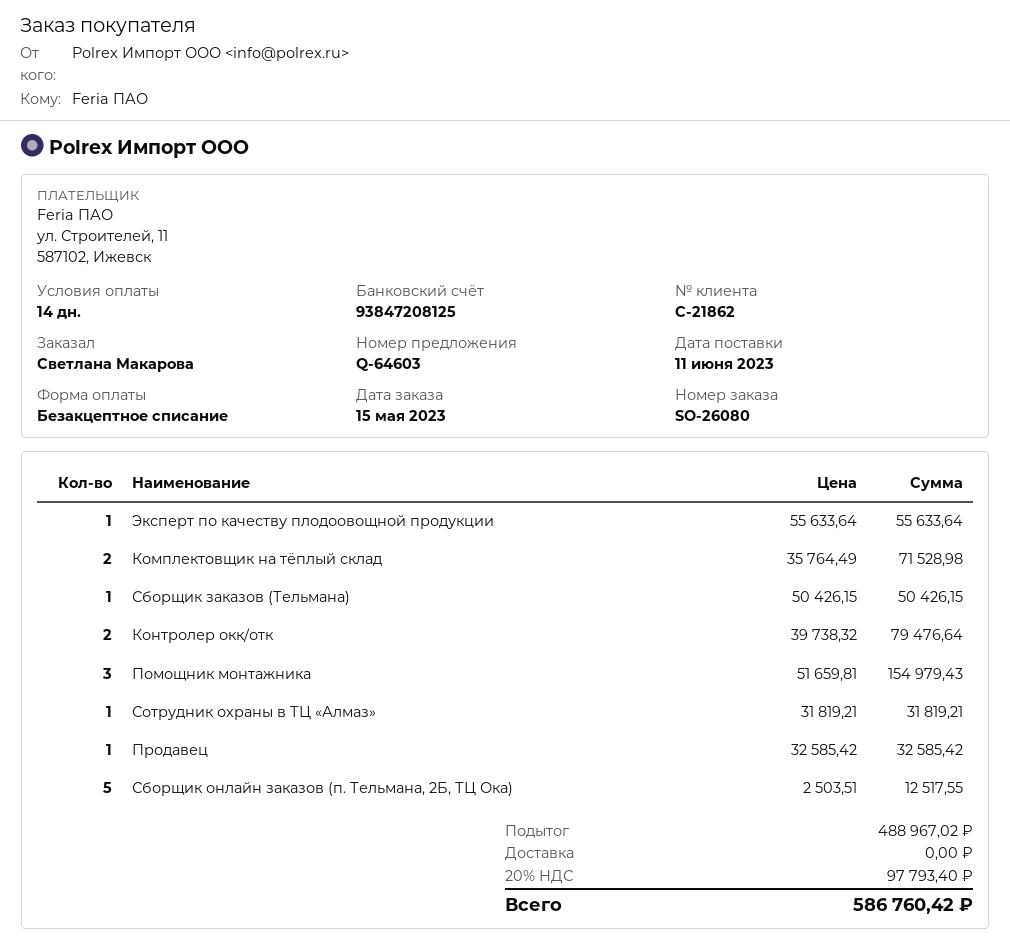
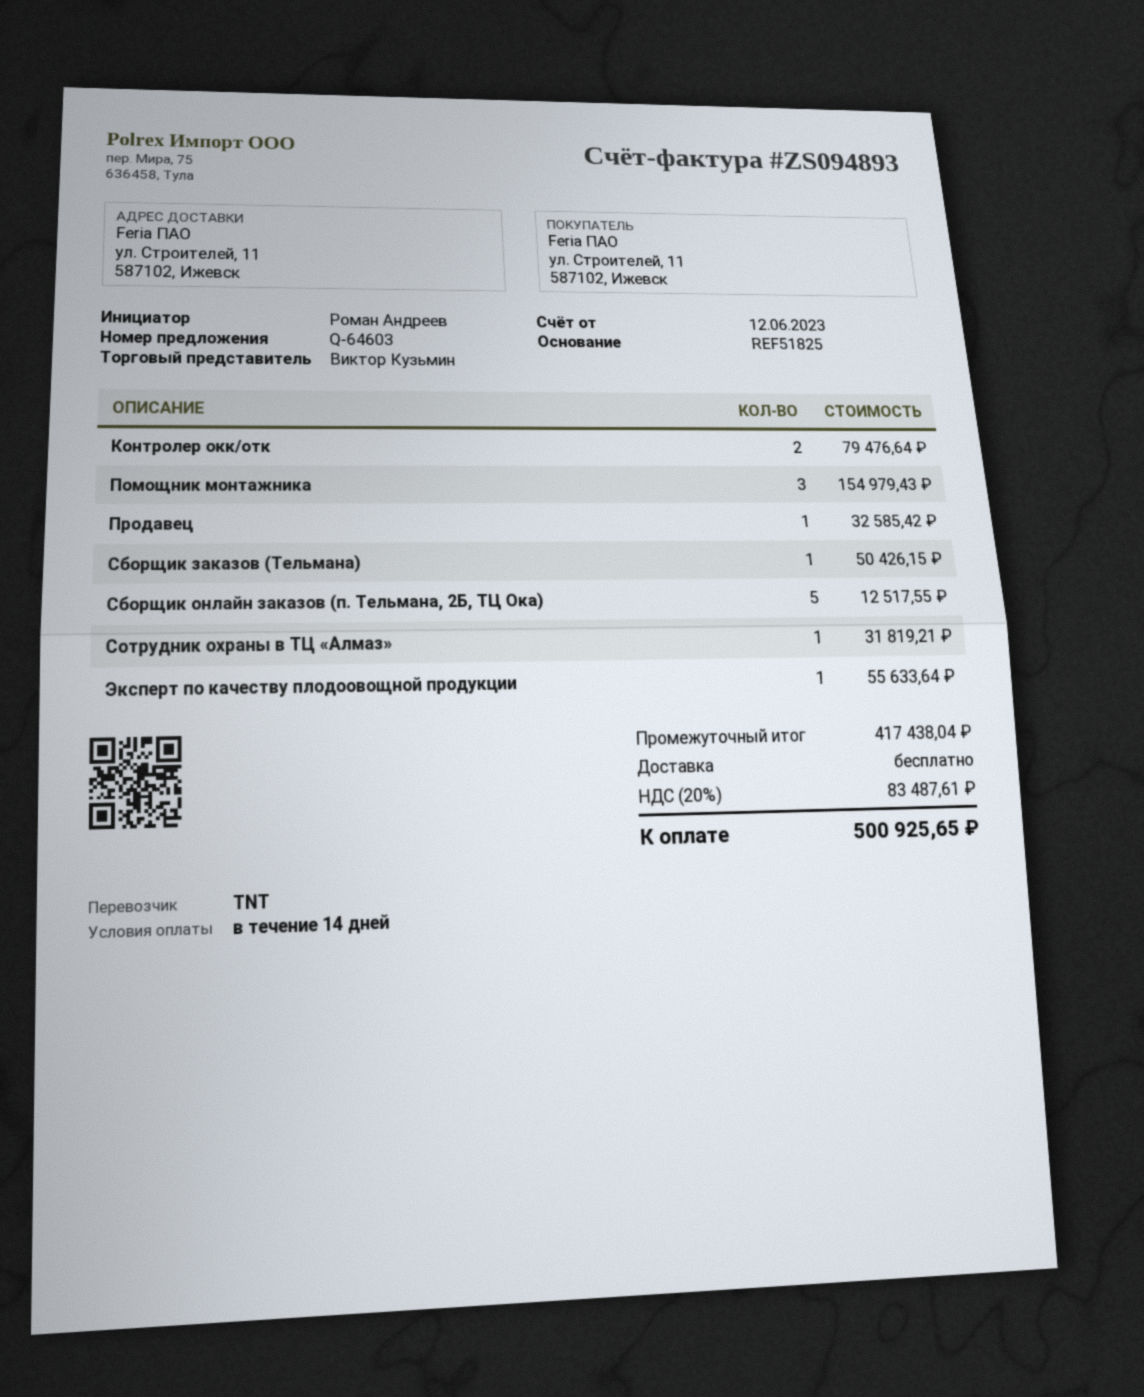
ordered by: Светлана Макарова -> Роман Андреев
Комплектовщик на тёплый склад: 2 for 71528.98 -> none
subtotal: 488967.02 -> 417438.04
tax: 20% = 97793.40 -> 20% = 83487.61
total: 586760.42 -> 500925.65

